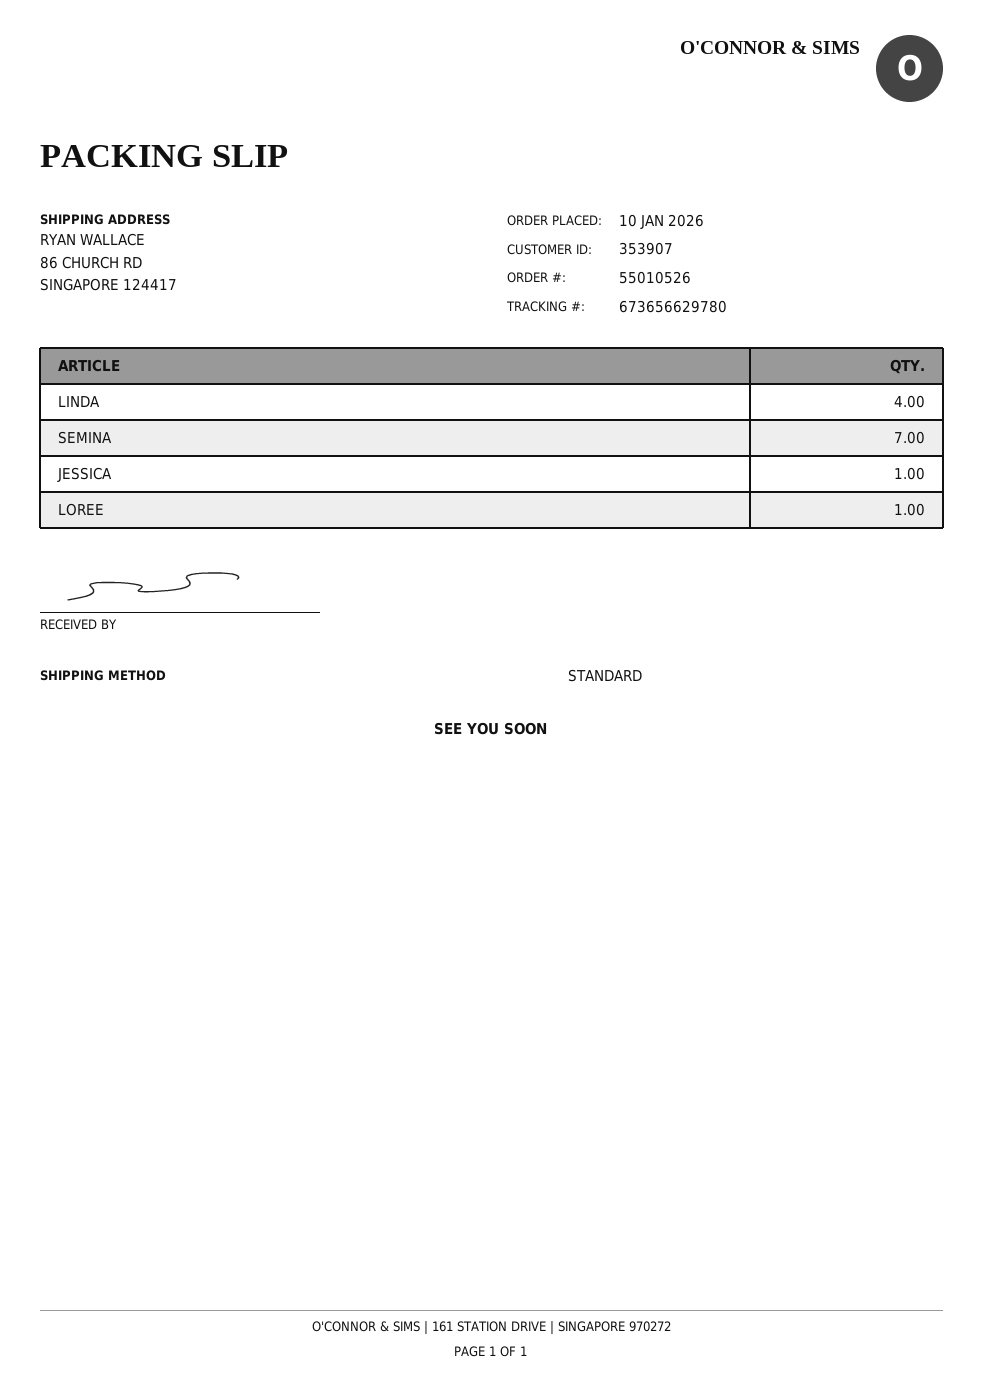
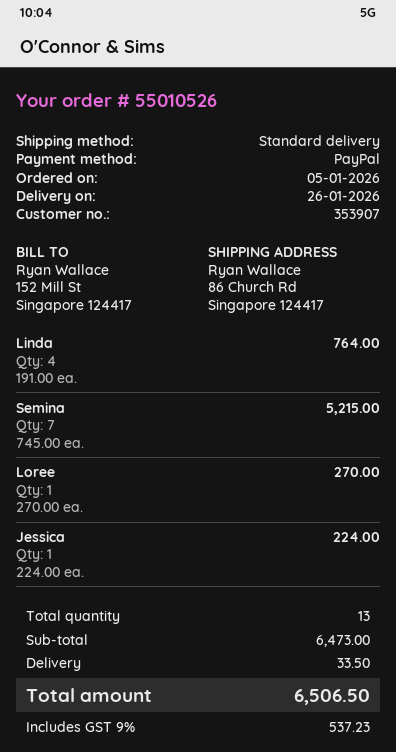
order date: 2026-01-10 -> 2026-01-05

